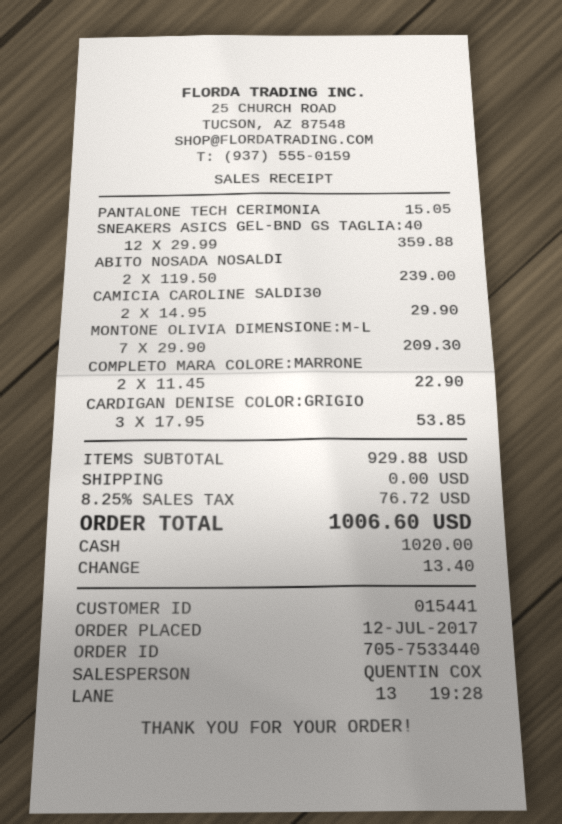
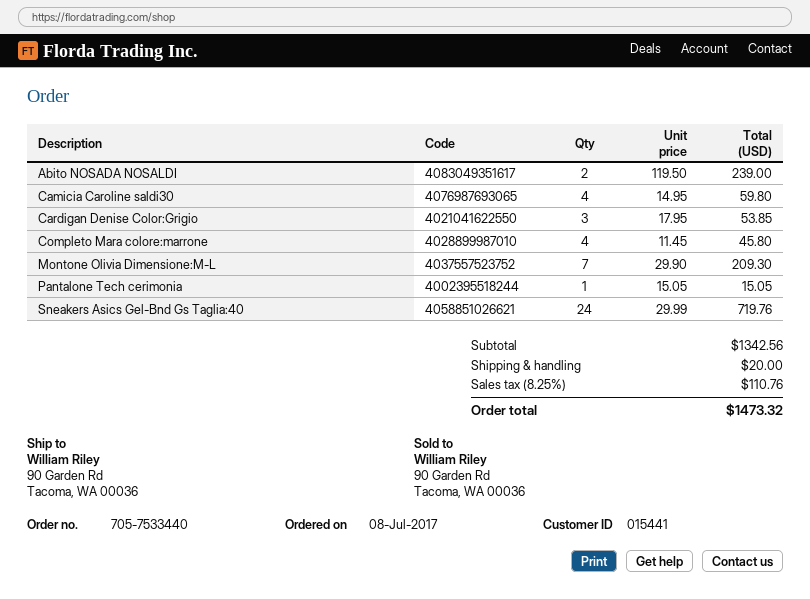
order date: 2017-07-12 -> 2017-07-08
SNEAKERS ASICS GEL-BND GS TAGLIA:40: 12 x 29.99 = 359.88 -> 24 x 29.99 = 719.76
CAMICIA CAROLINE SALDI30: 2 x 14.95 = 29.90 -> 4 x 14.95 = 59.80
COMPLETO MARA COLORE:MARRONE: 2 x 11.45 = 22.90 -> 4 x 11.45 = 45.80
subtotal: 929.88 -> 1342.56
shipping: 0.00 -> 20.00
tax: 8.25% = 76.72 -> 8.25% = 110.76
total: 1006.60 -> 1473.32

